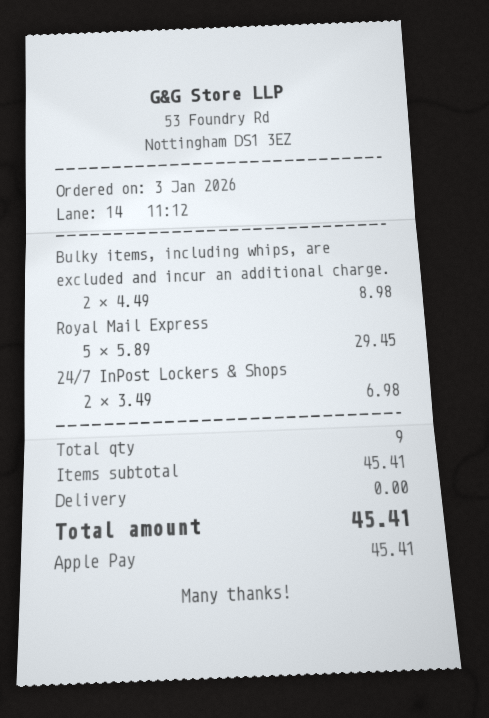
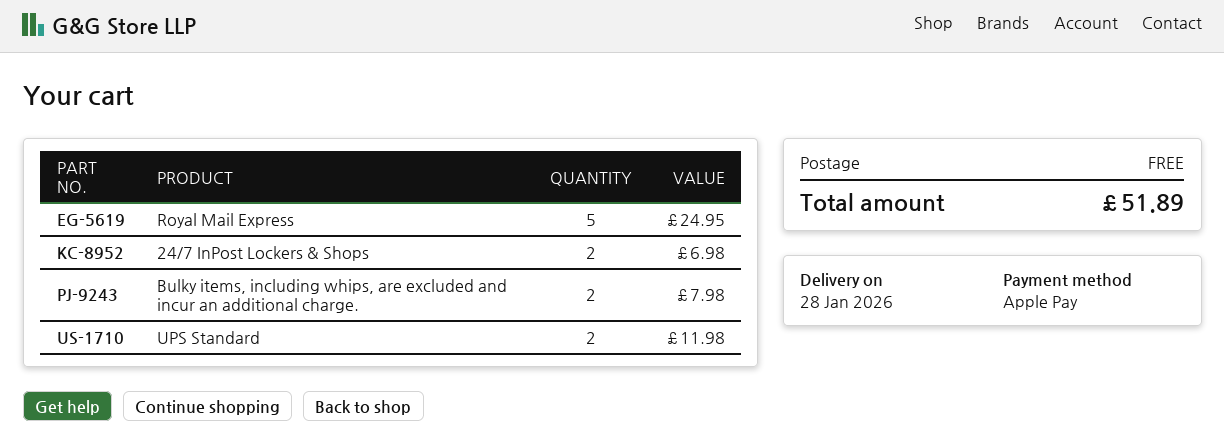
Bulky items, including whips, are excluded and incur an additional charge.: 2 for 8.98 -> 2 for 7.98
Royal Mail Express: 5 for 29.45 -> 5 for 24.95
UPS Standard: none -> 2 for 11.98
total: 45.41 -> 51.89

